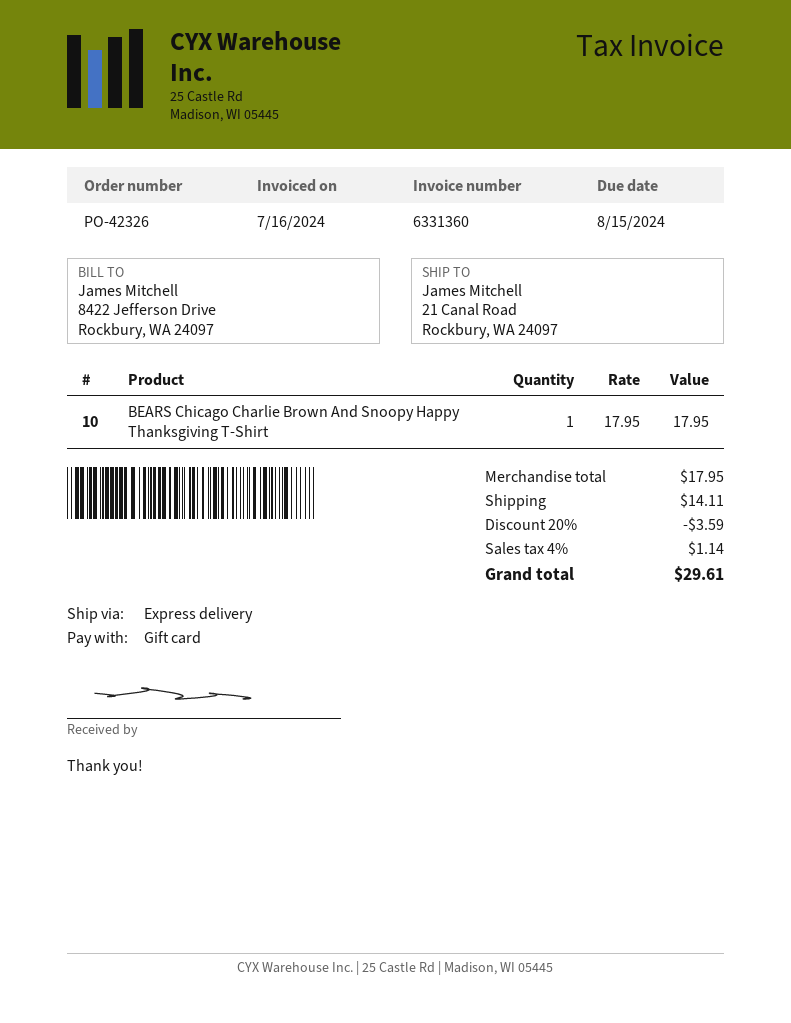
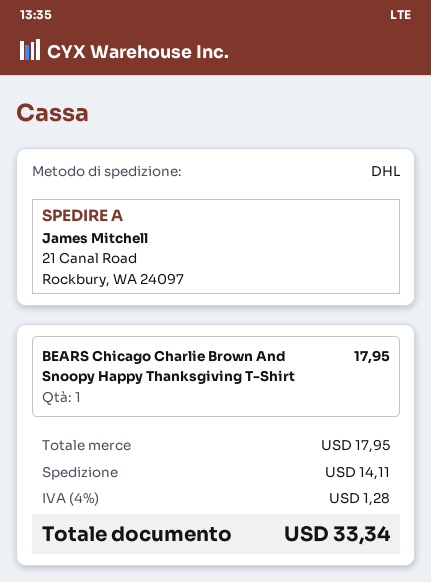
shipping method: express -> DHL
discount: 20% = 3.59 -> none
tax: 4% = 1.14 -> 4% = 1.28
total: 29.61 -> 33.34

